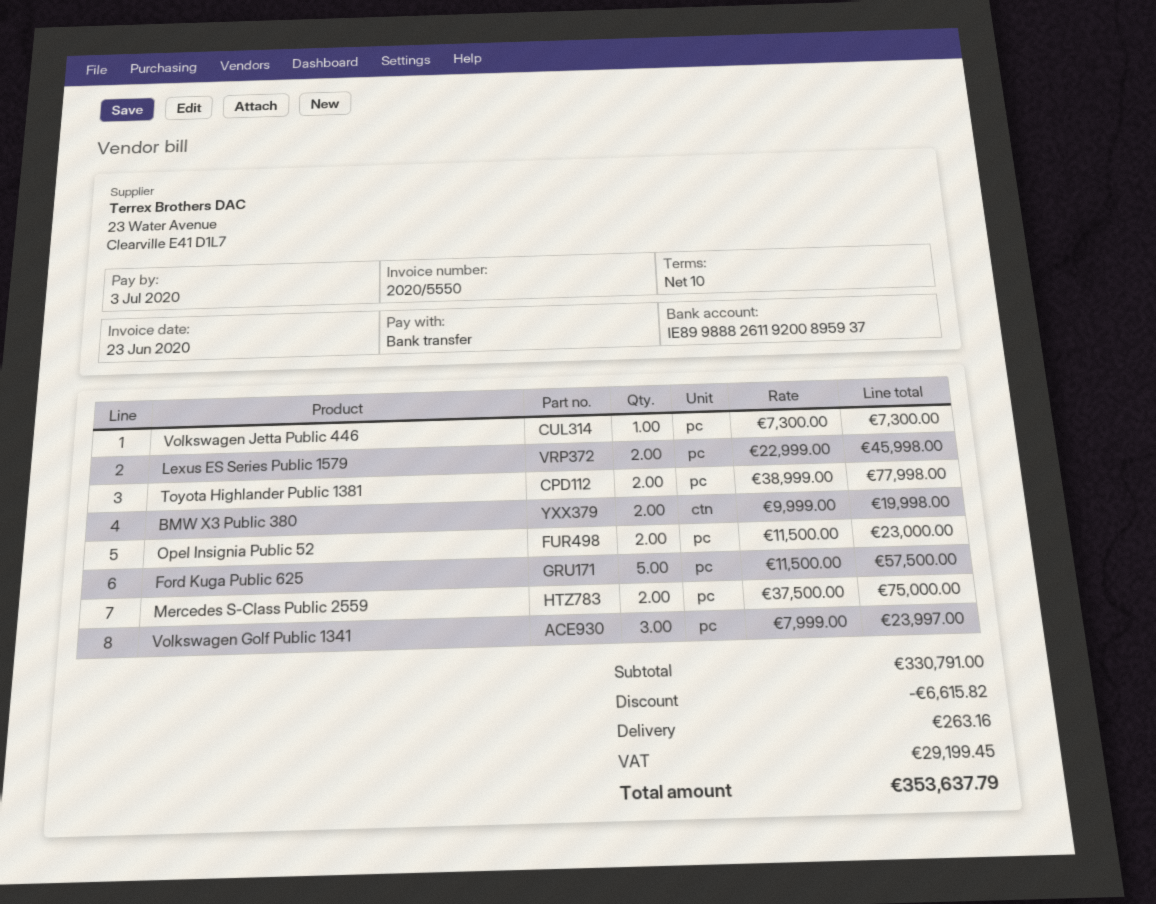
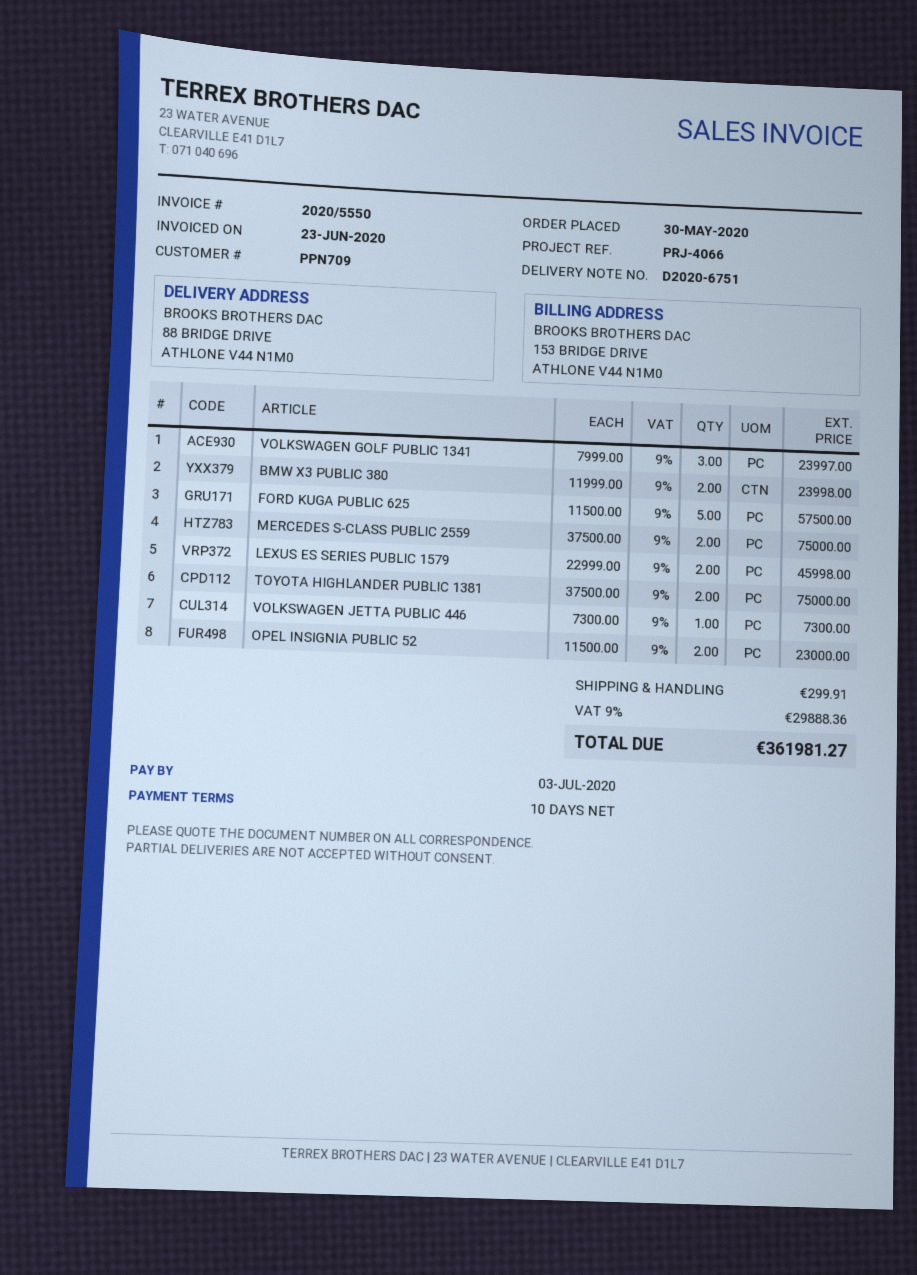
Toyota Highlander Public 1381: 2 x 38999.00 = 77998.00 -> 2 x 37500.00 = 75000.00
BMW X3 Public 380: 2 x 9999.00 = 19998.00 -> 2 x 11999.00 = 23998.00
discount: 6615.82 -> none
shipping: 263.16 -> 299.91
tax: 29199.45 -> 29888.36
total: 353637.79 -> 361981.27

